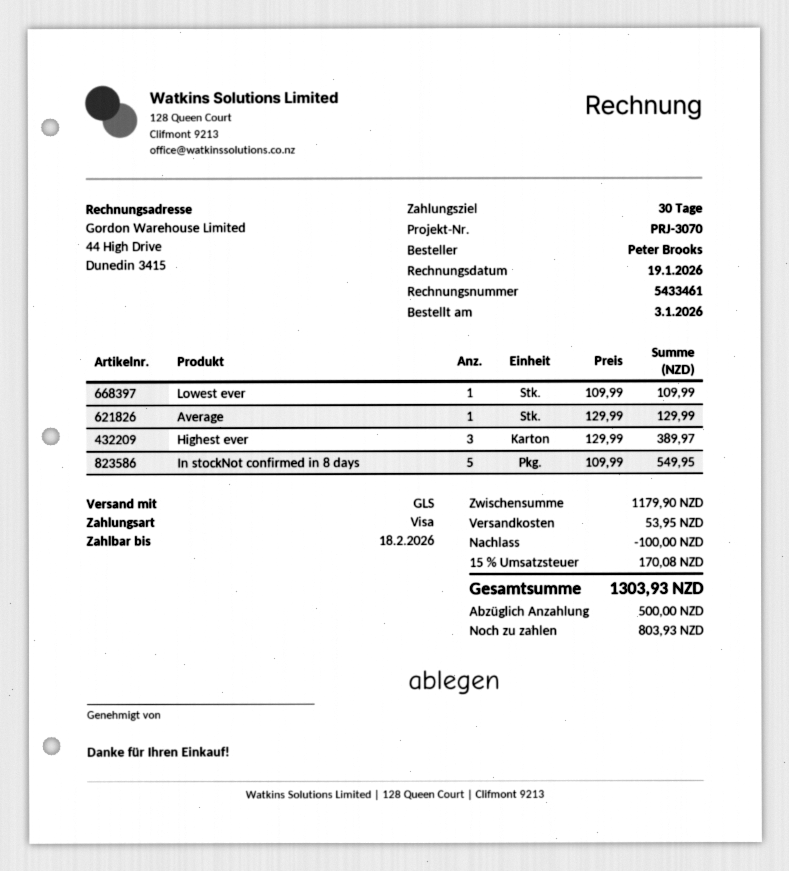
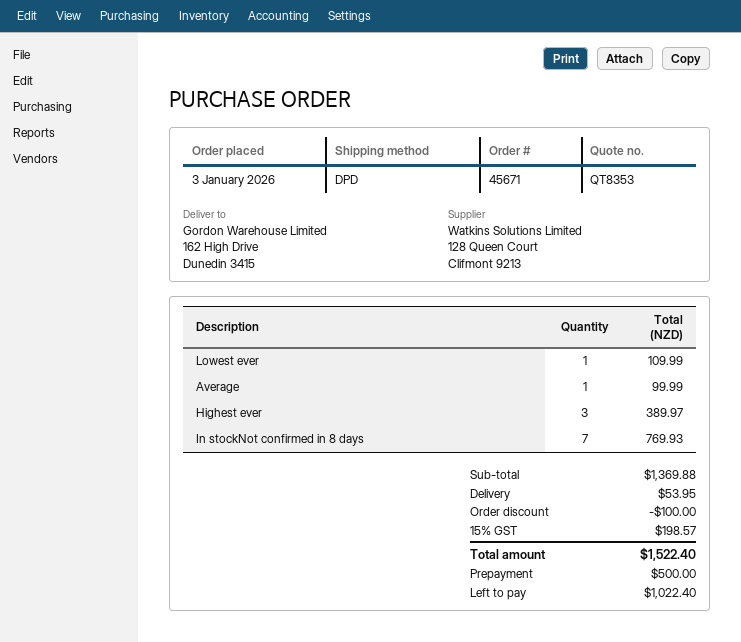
shipping method: GLS -> DPD
Average: 1 for 129.99 -> 1 for 99.99
In stockNot confirmed in 8 days: 5 for 549.95 -> 7 for 769.93
subtotal: 1179.90 -> 1369.88
tax: 15% = 170.08 -> 15% = 198.57
total: 1303.93 -> 1522.40
balance: 803.93 -> 1022.40

